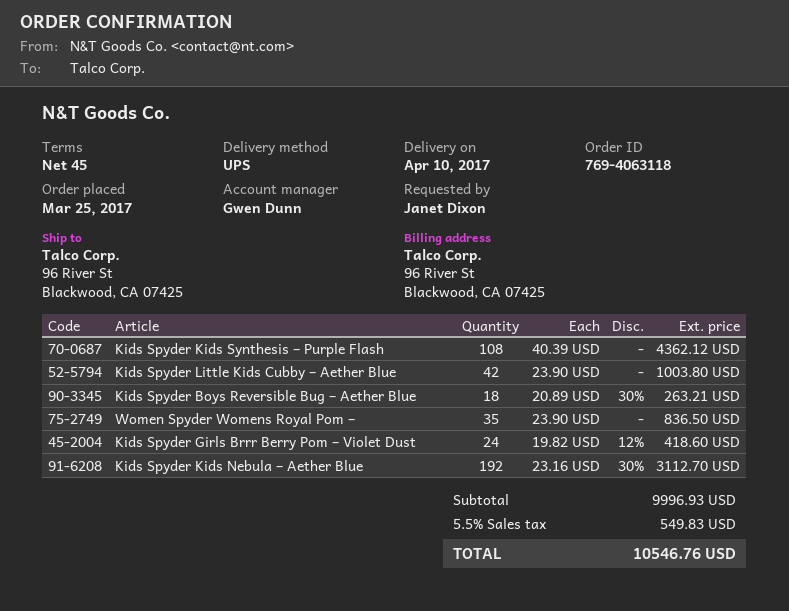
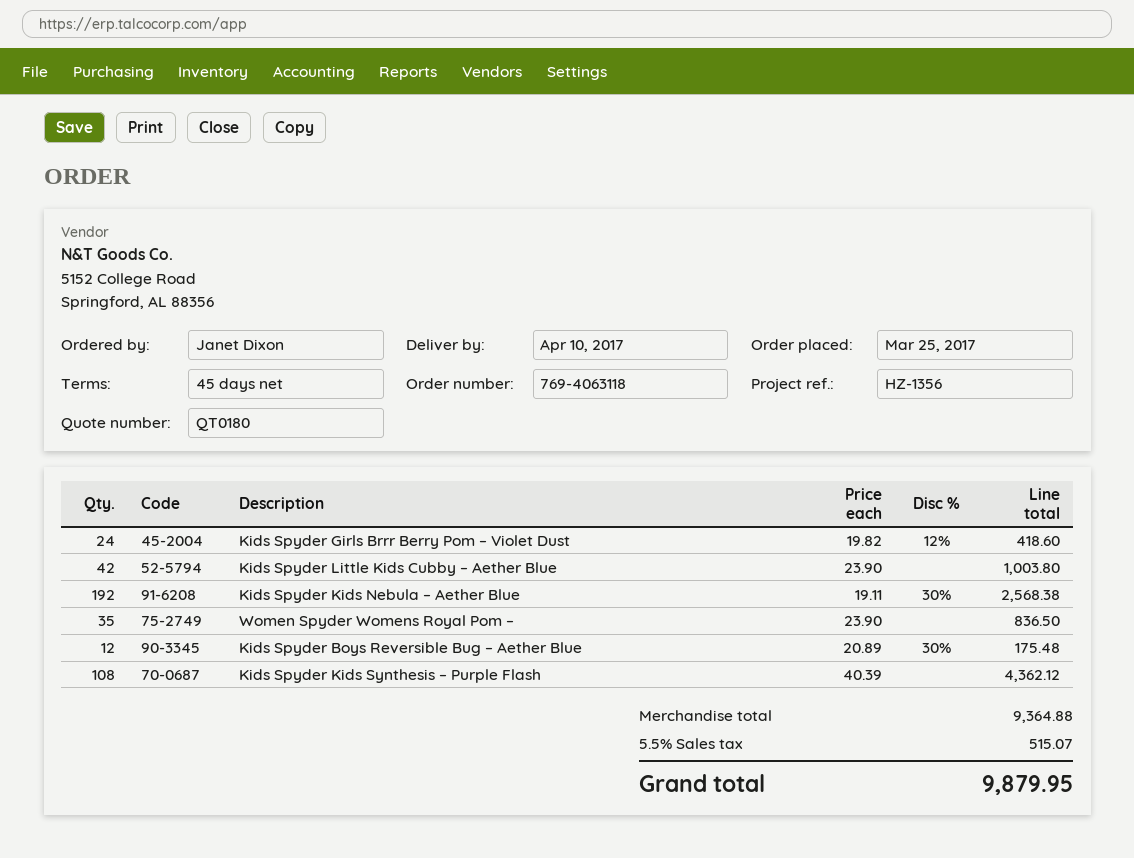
Kids Spyder Boys Reversible Bug – Aether Blue: 18 x 20.89 - 30% = 263.21 -> 12 x 20.89 - 30% = 175.48
Kids Spyder Kids Nebula – Aether Blue: 192 x 23.16 - 30% = 3112.70 -> 192 x 19.11 - 30% = 2568.38
subtotal: 9996.93 -> 9364.88
tax: 5.5% = 549.83 -> 5.5% = 515.07
total: 10546.76 -> 9879.95

